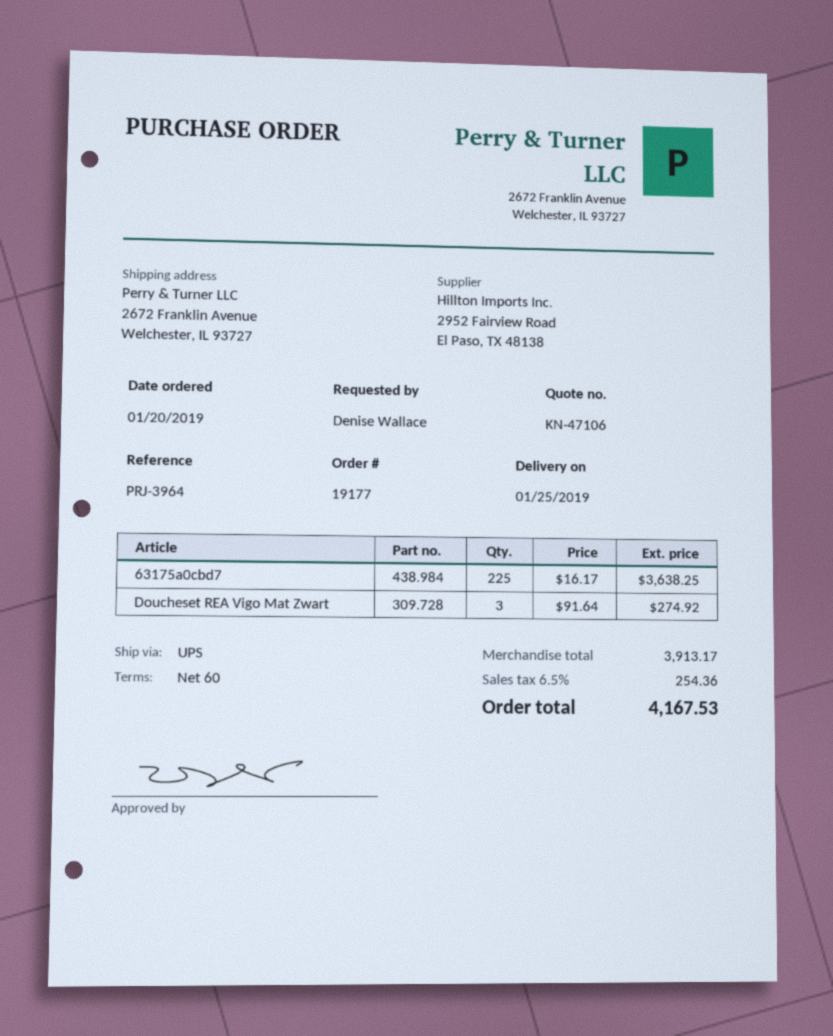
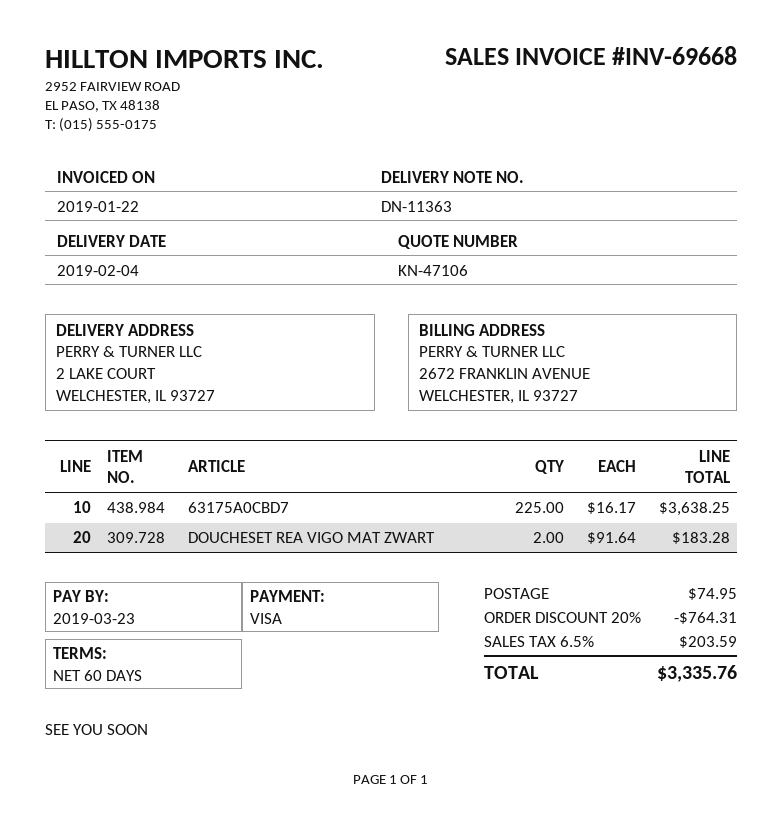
delivery date: 2019-01-25 -> 2019-02-04
ship to: 2672 Franklin Avenue, Welchester, IL 93727 -> 2 LAKE COURT, WELCHESTER, IL 93727
Doucheset REA Vigo Mat Zwart: 3 x 91.64 = 274.92 -> 2 x 91.64 = 183.28
discount: none -> 20% = 764.31
shipping: none -> 74.95
tax: 6.5% = 254.36 -> 6.5% = 203.59
total: 4167.53 -> 3335.76

